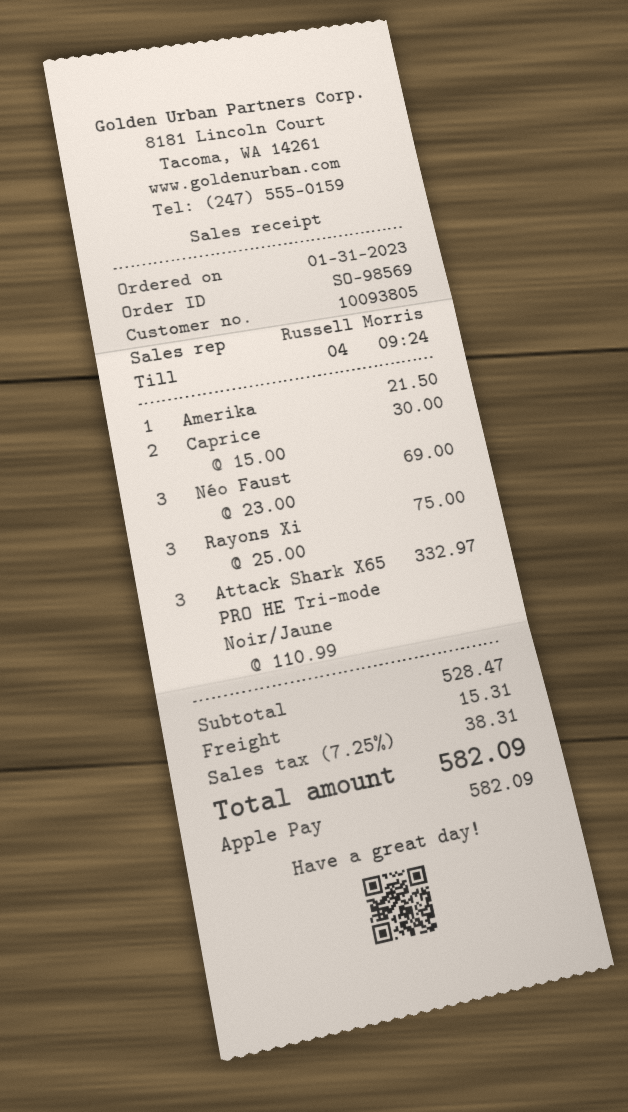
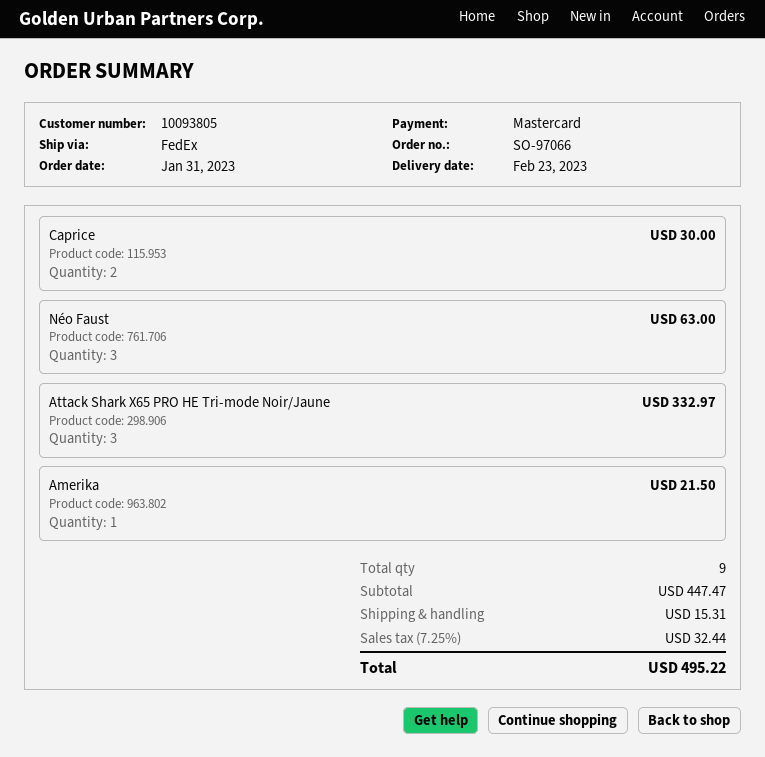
order number: SO-98569 -> SO-97066
payment method: Apple Pay -> Mastercard
Néo Faust: 3 for 69.00 -> 3 for 63.00
Rayons Xi: 3 for 75.00 -> none
subtotal: 528.47 -> 447.47
tax: 7.25% = 38.31 -> 7.25% = 32.44
total: 582.09 -> 495.22

